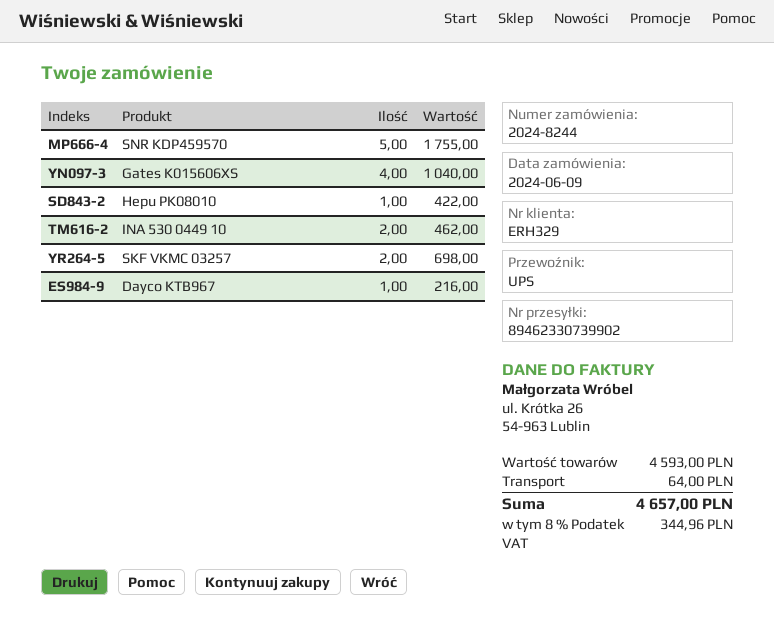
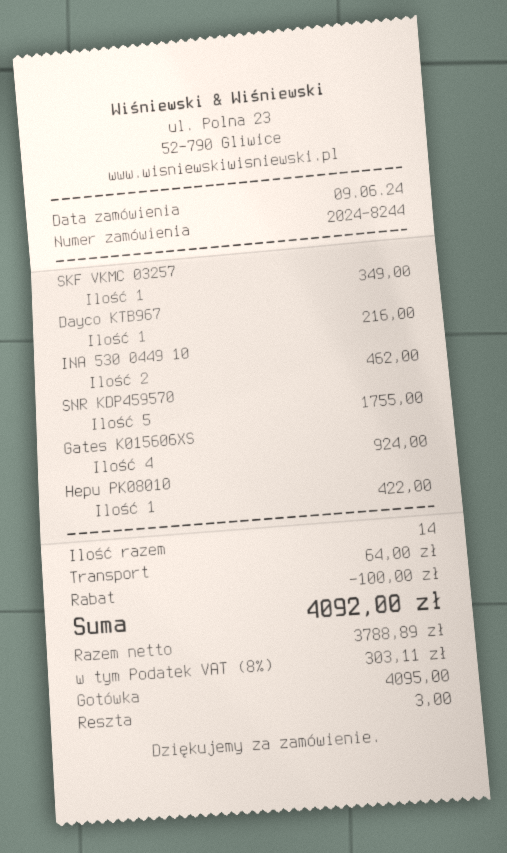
Gates K015606XS: 4 for 1040.00 -> 4 for 924.00
SKF VKMC 03257: 2 for 698.00 -> 1 for 349.00
discount: none -> 100.00
tax: 8% = 344.96 -> 8% = 303.11
total: 4657.00 -> 4092.00

